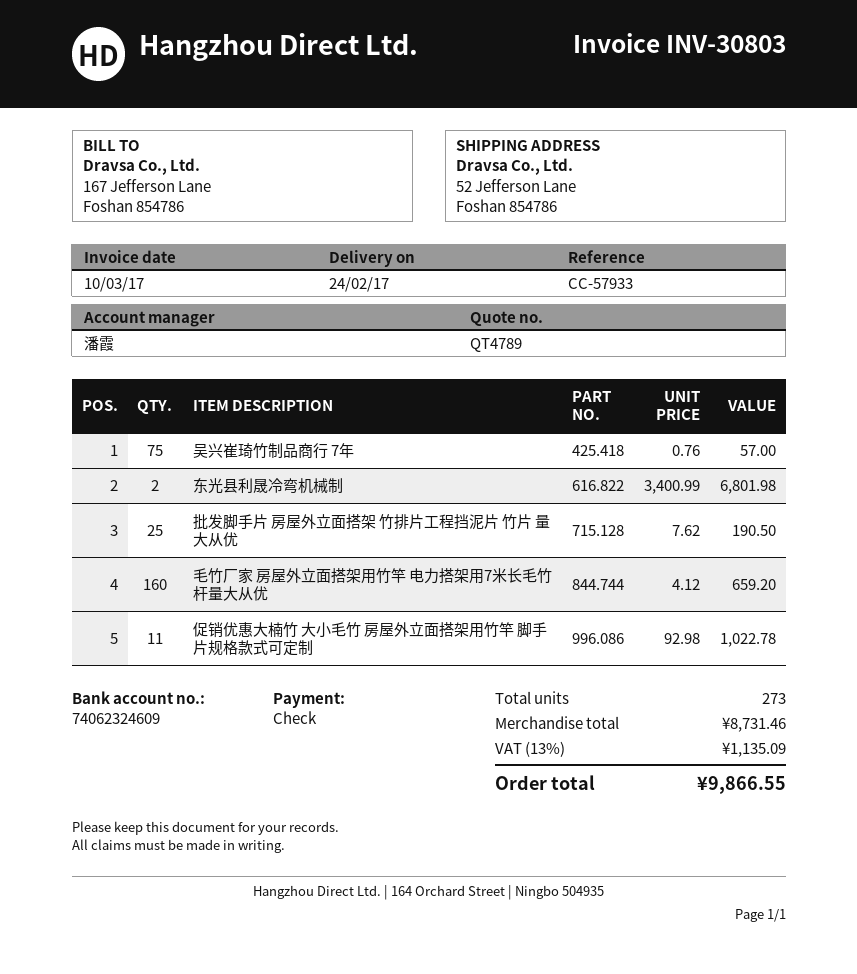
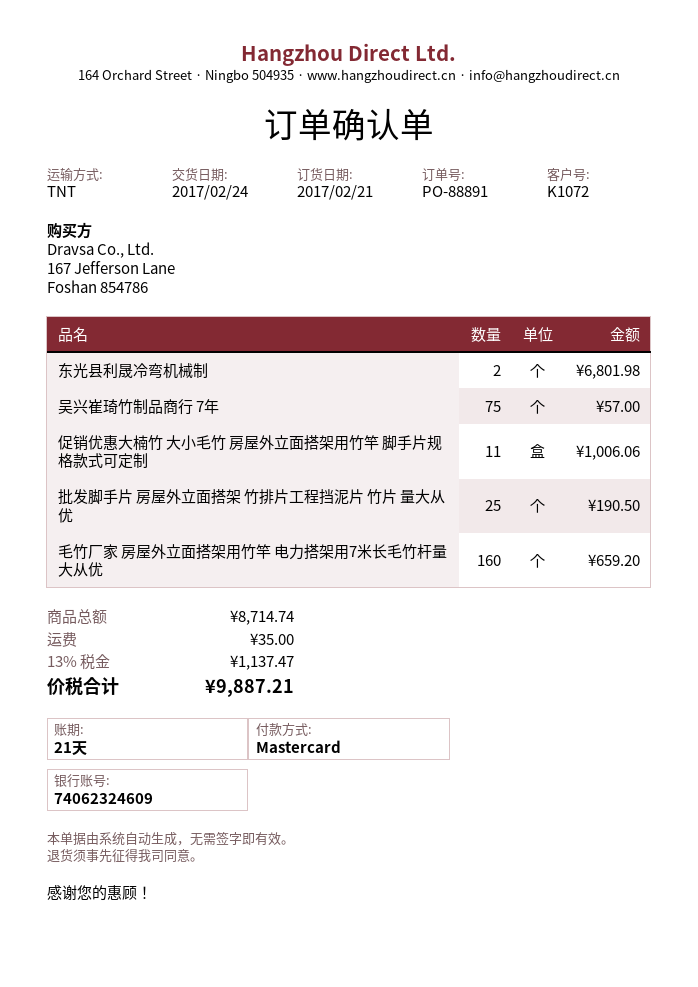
payment method: cheque -> Mastercard
促销优惠大楠竹 大小毛竹 房屋外立面搭架用竹竿 脚手片规格款式可定制: 11 for 1022.78 -> 11 for 1006.06
subtotal: 8731.46 -> 8714.74
shipping: none -> 35.00
tax: 13% = 1135.09 -> 13% = 1137.47
total: 9866.55 -> 9887.21

